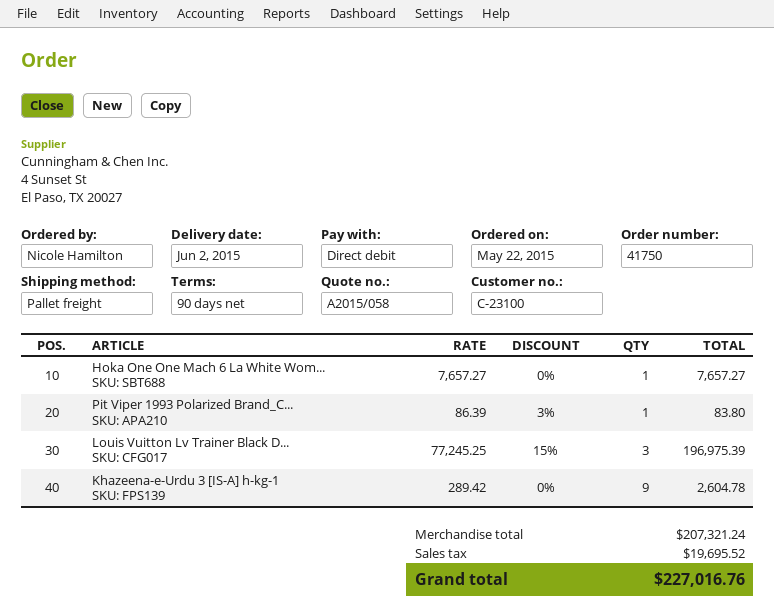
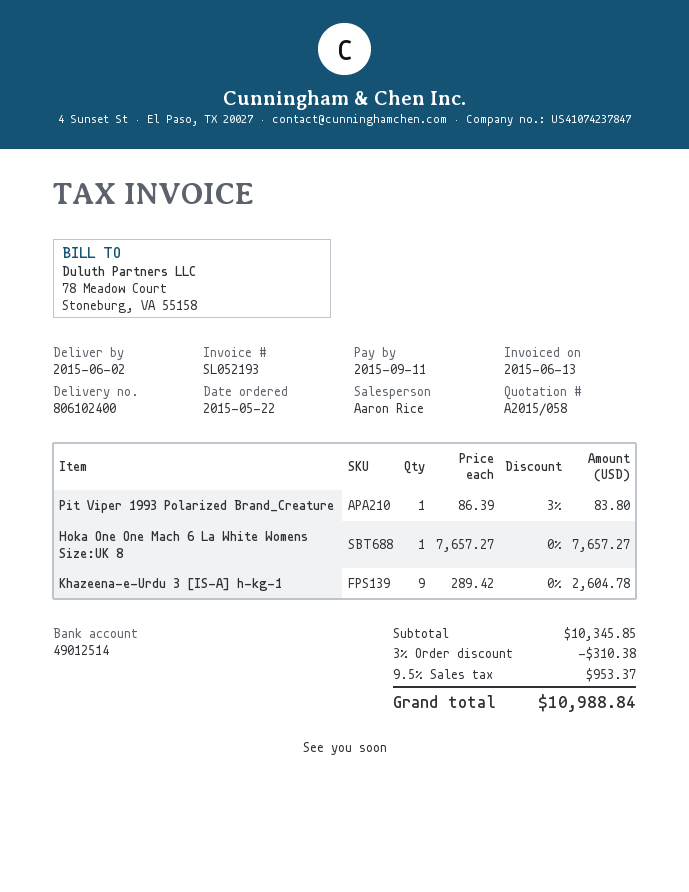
Louis Vuitton Lv Trainer Black D...: 3 x 77245.25 - 15% = 196975.39 -> none
subtotal: 207321.24 -> 10345.85
discount: none -> 3% = 310.38
tax: 19695.52 -> 953.37
total: 227016.76 -> 10988.84

